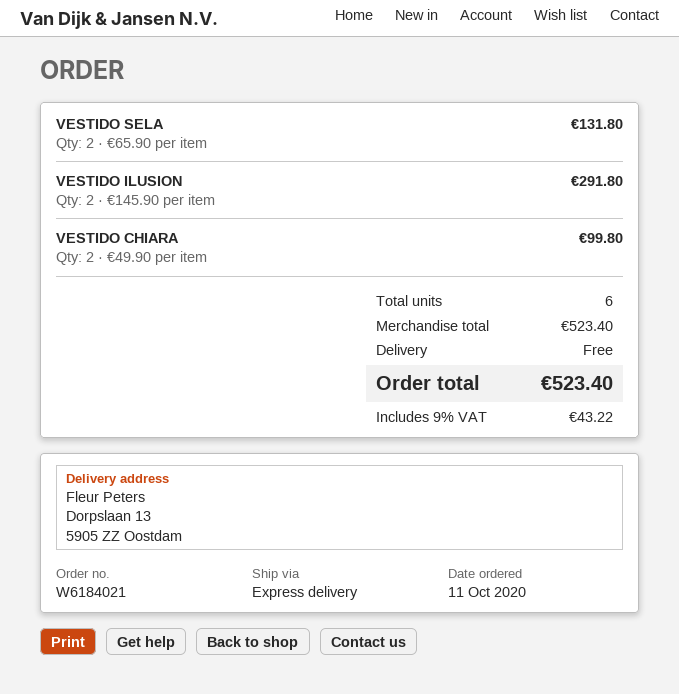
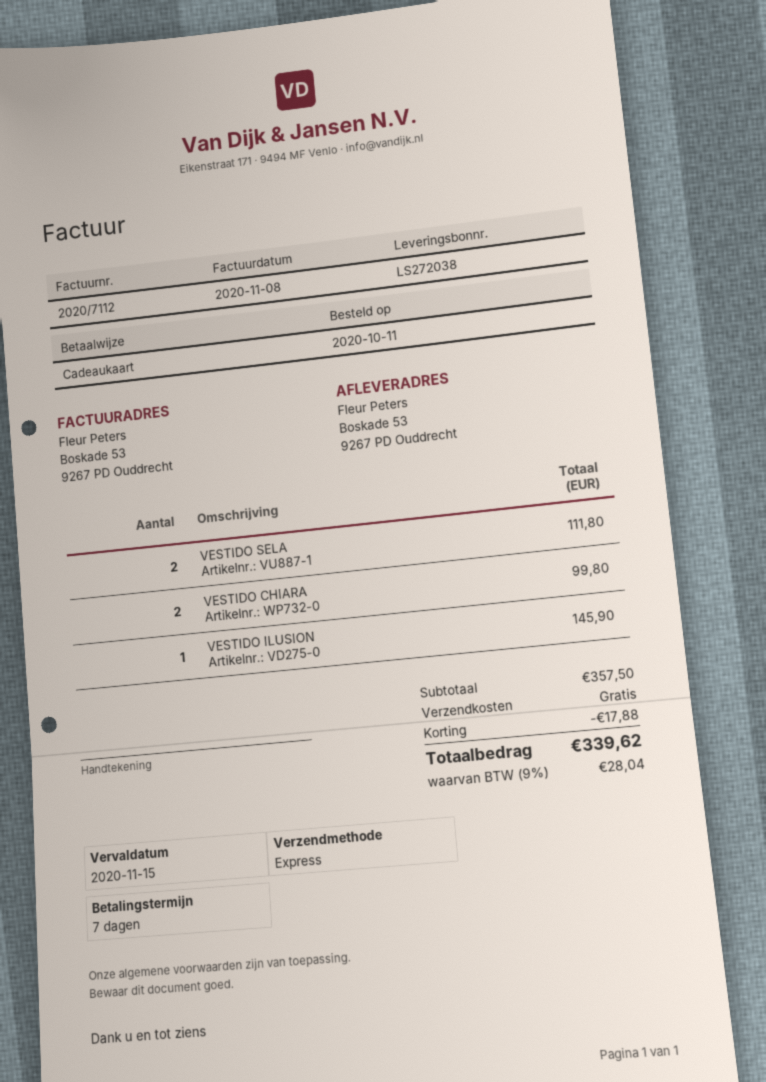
ship to: Dorpslaan 13, 5905 ZZ Oostdam -> Boskade 53, 9267 PD Ouddrecht
VESTIDO SELA: 2 for 131.80 -> 2 for 111.80
VESTIDO ILUSION: 2 for 291.80 -> 1 for 145.90
subtotal: 523.40 -> 357.50
discount: none -> 17.88
tax: 9% = 43.22 -> 9% = 28.04
total: 523.40 -> 339.62

